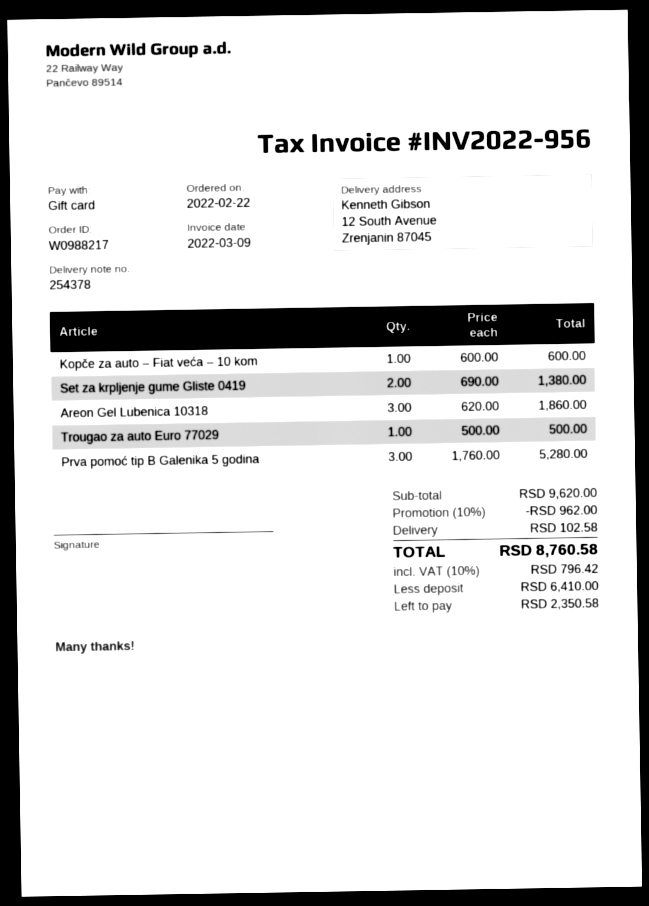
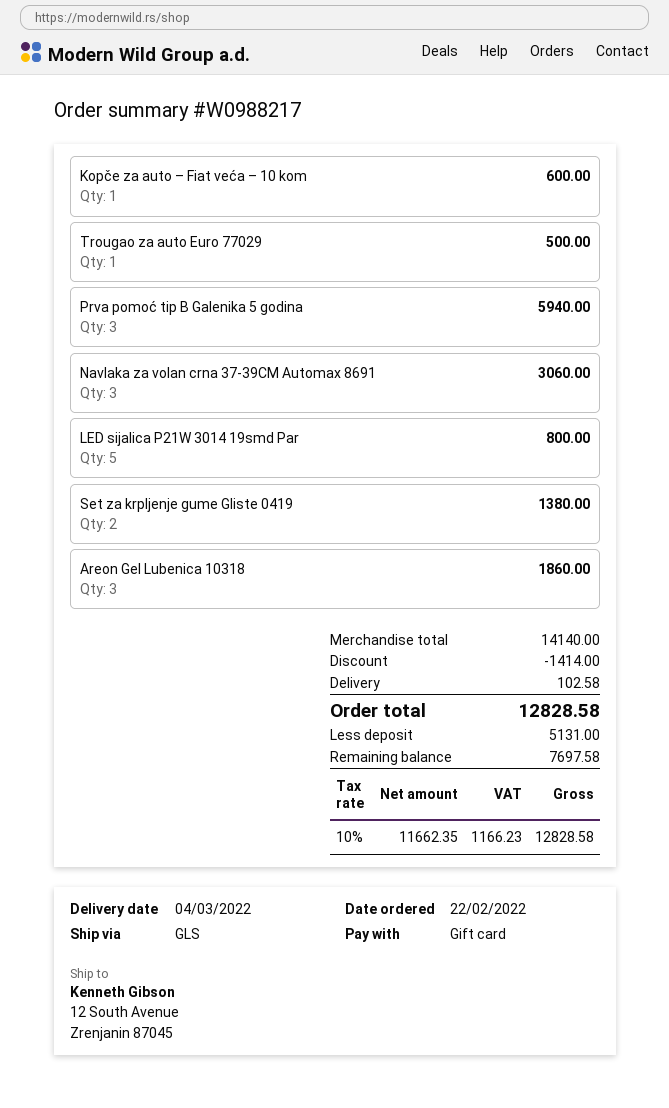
Prva pomoć tip B Galenika 5 godina: 3 for 5280.00 -> 3 for 5940.00
Navlaka za volan crna 37-39CM Automax 8691: none -> 3 for 3060.00
LED sijalica P21W 3014 19smd Par: none -> 5 for 800.00
subtotal: 9620.00 -> 14140.00
discount: 962.00 -> 1414.00
tax: 10% = 796.42 -> 10% = 1166.23
total: 8760.58 -> 12828.58
deposit: 6410.00 -> 5131.00
balance: 2350.58 -> 7697.58

